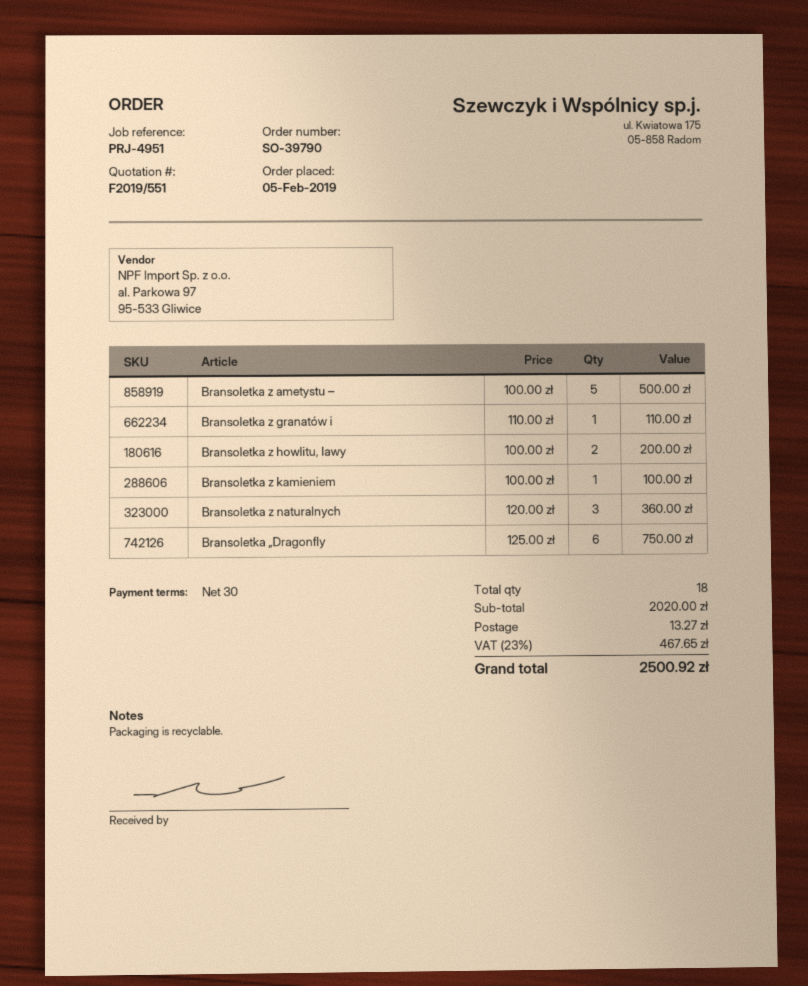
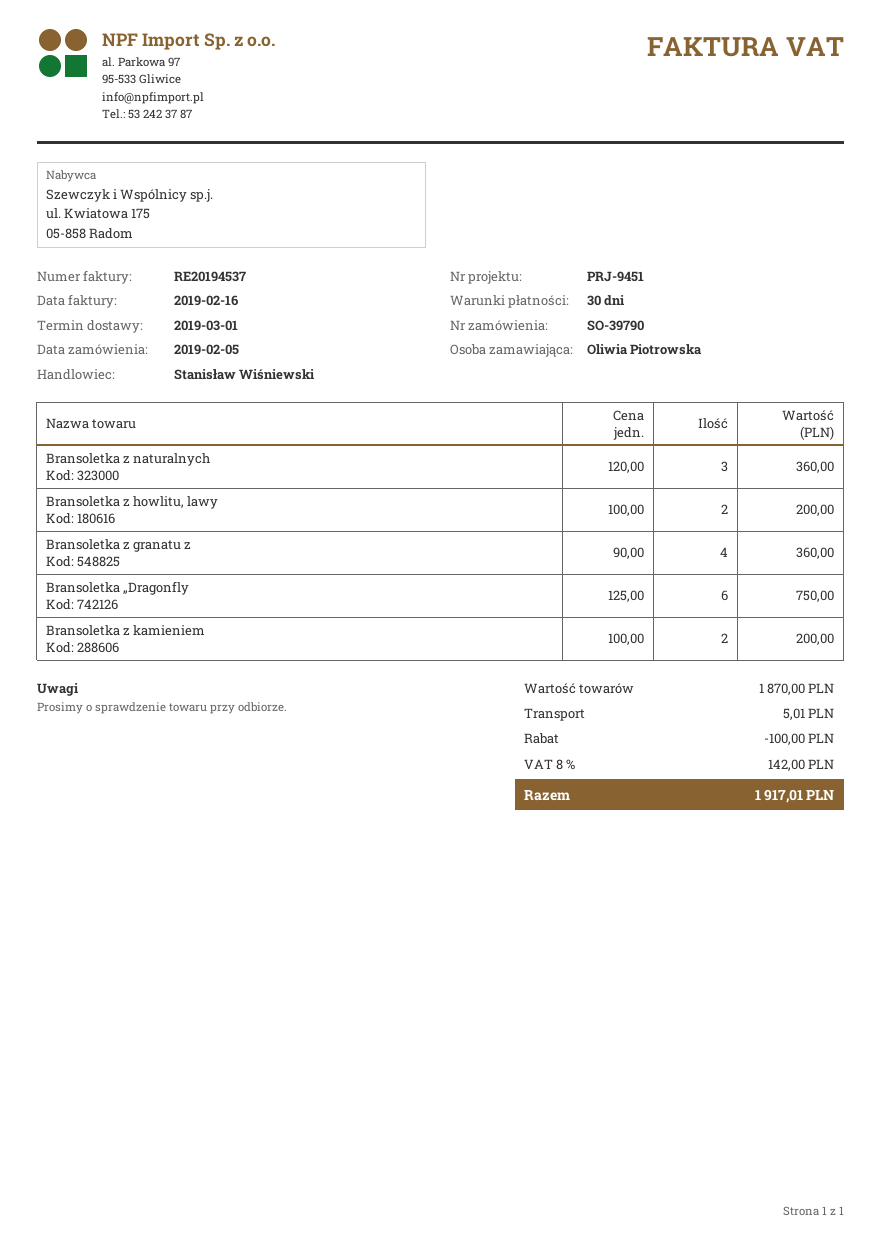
reference: PRJ-4951 -> PRJ-9451
Bransoletka z ametystu –: 5 x 100.00 = 500.00 -> none
Bransoletka z granatów i: 1 x 110.00 = 110.00 -> none
Bransoletka z kamieniem: 1 x 100.00 = 100.00 -> 2 x 100.00 = 200.00
Bransoletka z granatu z: none -> 4 x 90.00 = 360.00
subtotal: 2020.00 -> 1870.00
discount: none -> 100.00
shipping: 13.27 -> 5.01
tax: 23% = 467.65 -> 8% = 142.00
total: 2500.92 -> 1917.01

